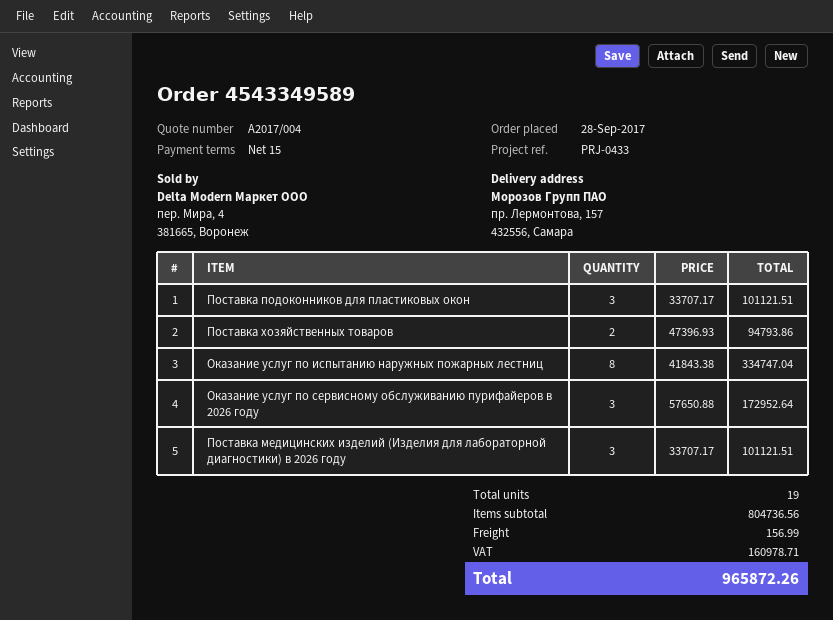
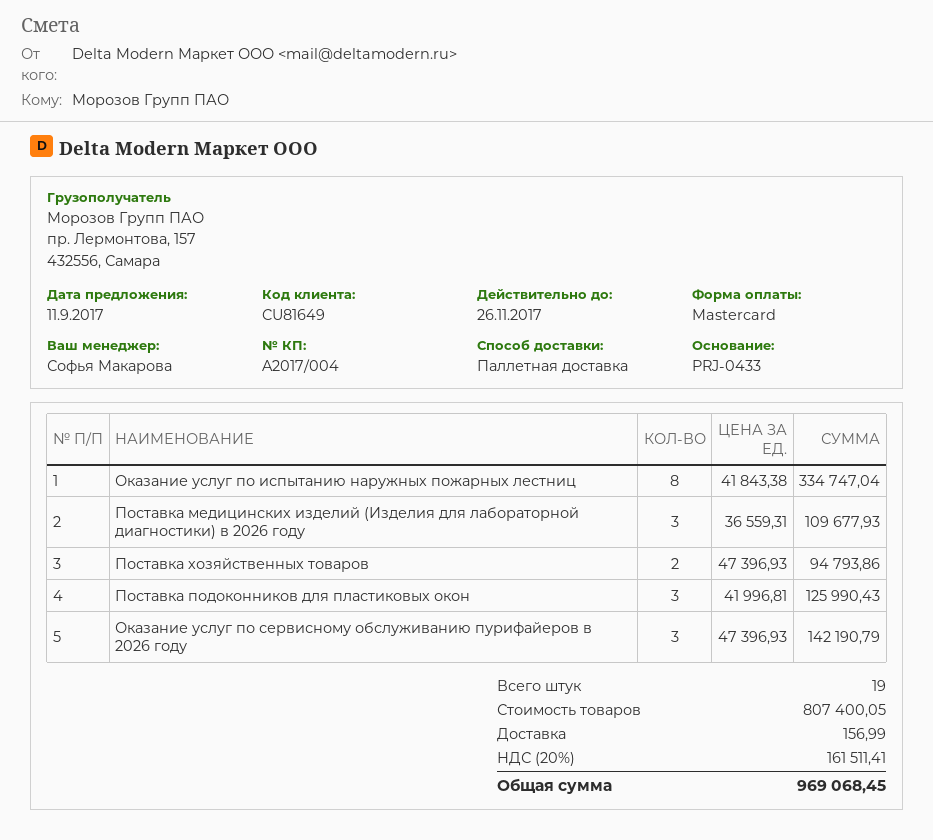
Поставка подоконников для пластиковых окон: 3 x 33707.17 = 101121.51 -> 3 x 41996.81 = 125990.43
Оказание услуг по сервисному обслуживанию пурифайеров в 2026 году: 3 x 57650.88 = 172952.64 -> 3 x 47396.93 = 142190.79
Поставка медицинских изделий (Изделия для лабораторной диагностики) в 2026 году: 3 x 33707.17 = 101121.51 -> 3 x 36559.31 = 109677.93
subtotal: 804736.56 -> 807400.05
tax: 160978.71 -> 161511.41
total: 965872.26 -> 969068.45

